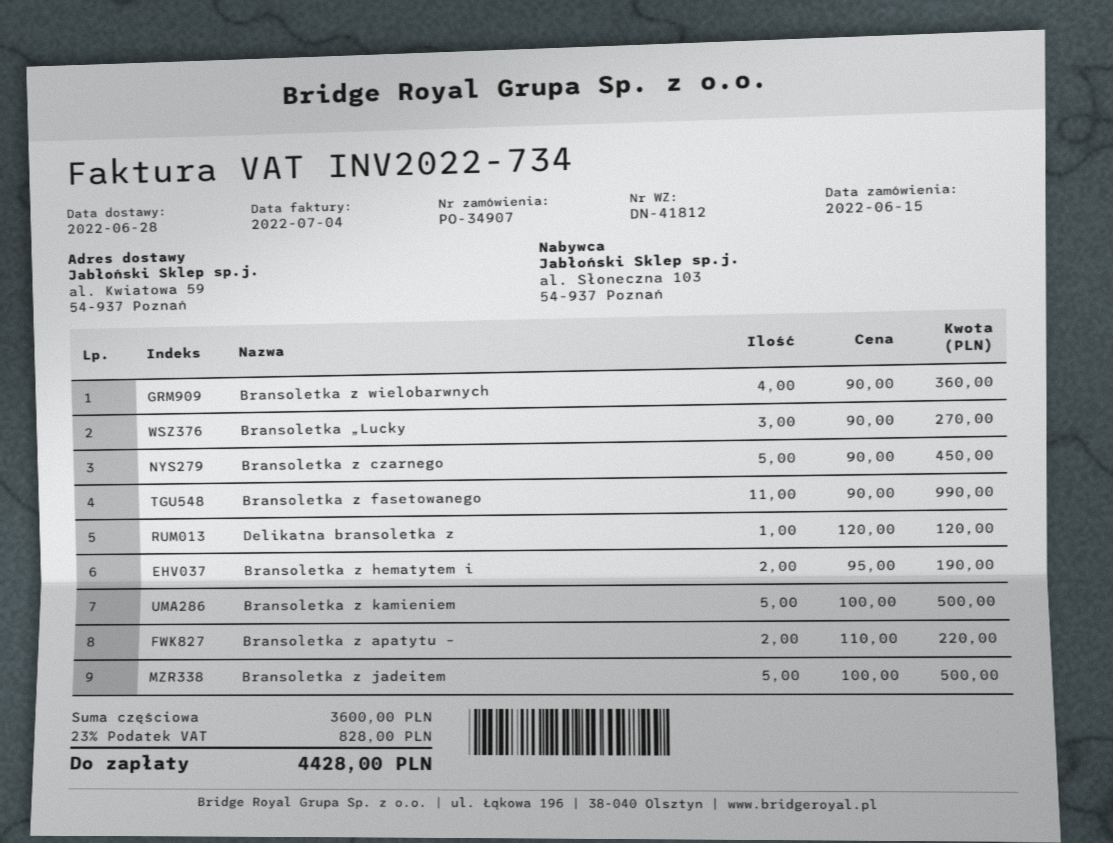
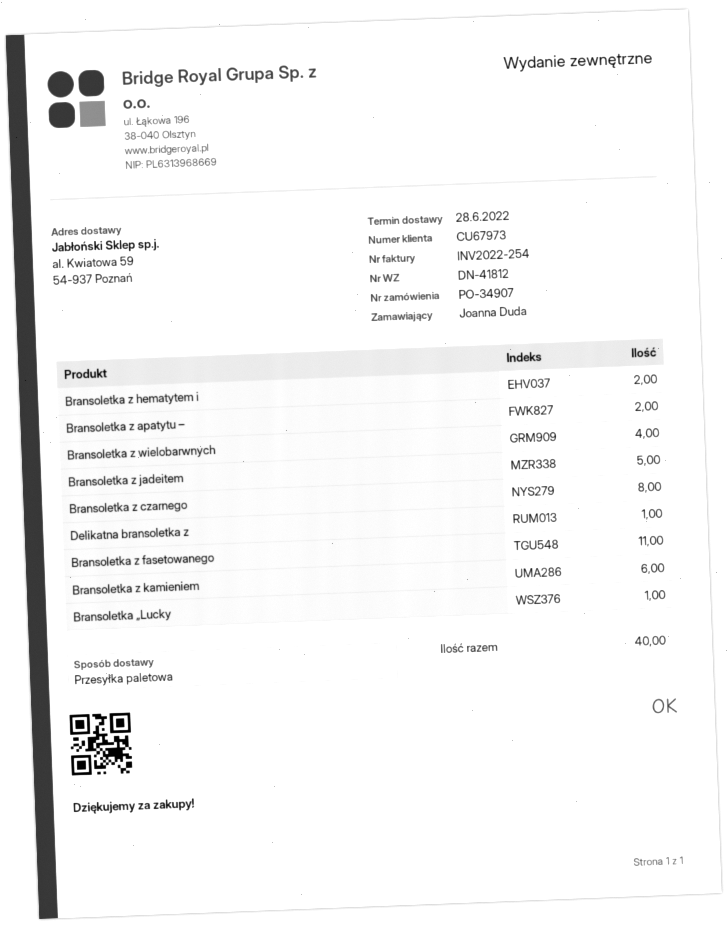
invoice number: INV2022-734 -> INV2022-254
Bransoletka „Lucky: 3 -> 1
Bransoletka z czarnego: 5 -> 8
Bransoletka z kamieniem: 5 -> 6

